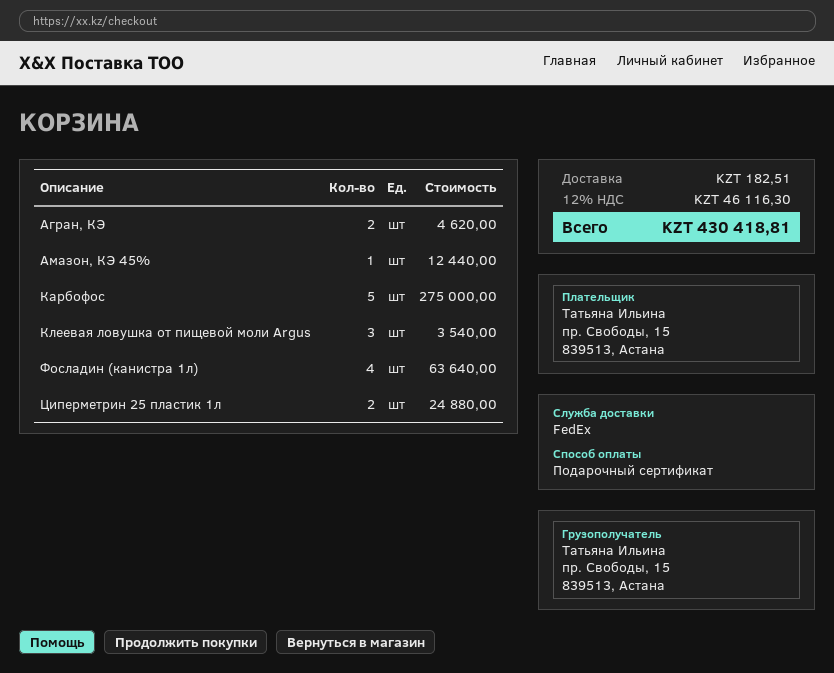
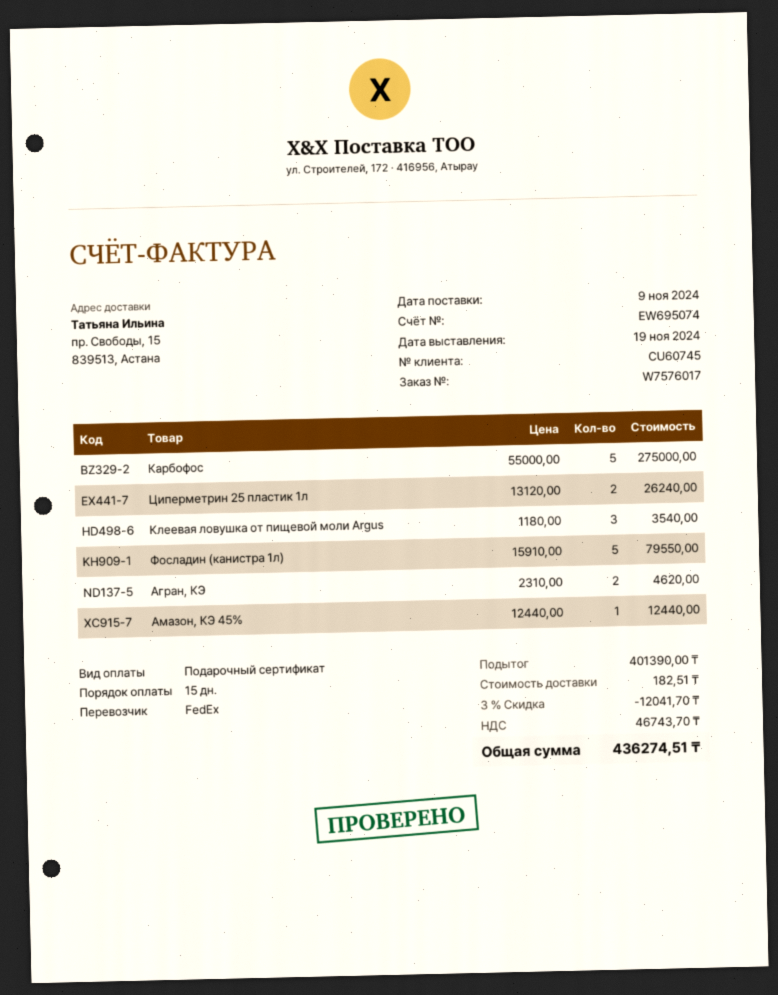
Фосладин (канистра 1л): 4 for 63640.00 -> 5 for 79550.00
Циперметрин 25 пластик 1л: 2 for 24880.00 -> 2 for 26240.00
discount: none -> 3% = 12041.70
tax: 46116.30 -> 46743.70
total: 430418.81 -> 436274.51

